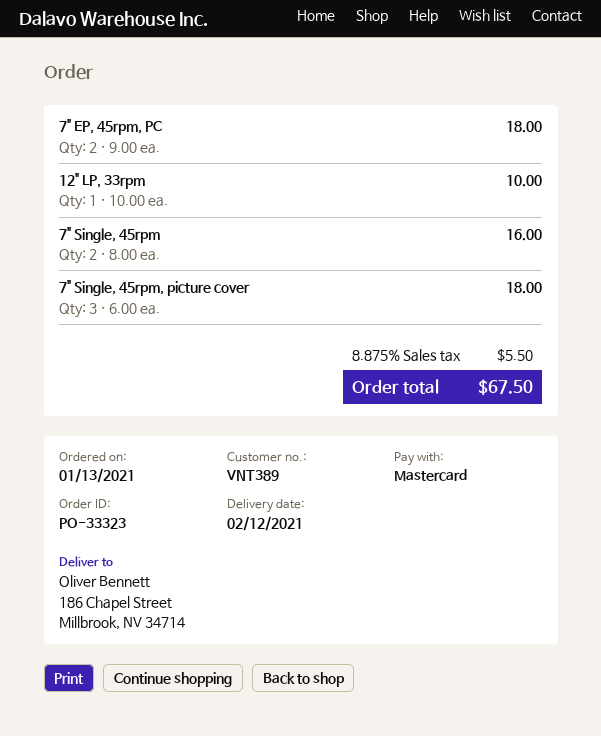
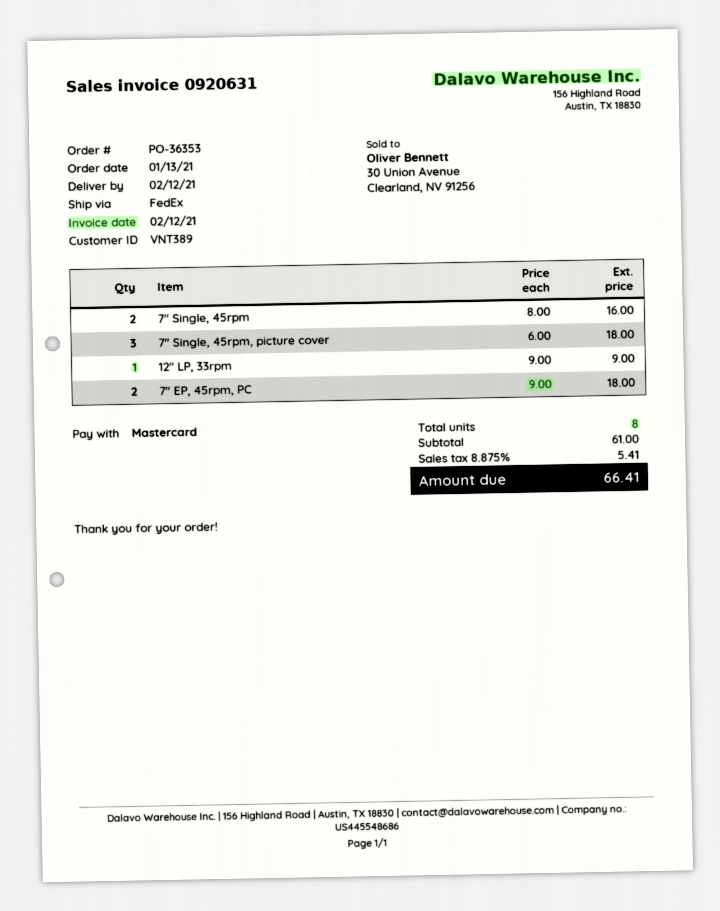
order number: PO-33323 -> PO-36353
12" LP, 33rpm: 1 x 10.00 = 10.00 -> 1 x 9.00 = 9.00
tax: 8.875% = 5.50 -> 8.875% = 5.41
total: 67.50 -> 66.41

